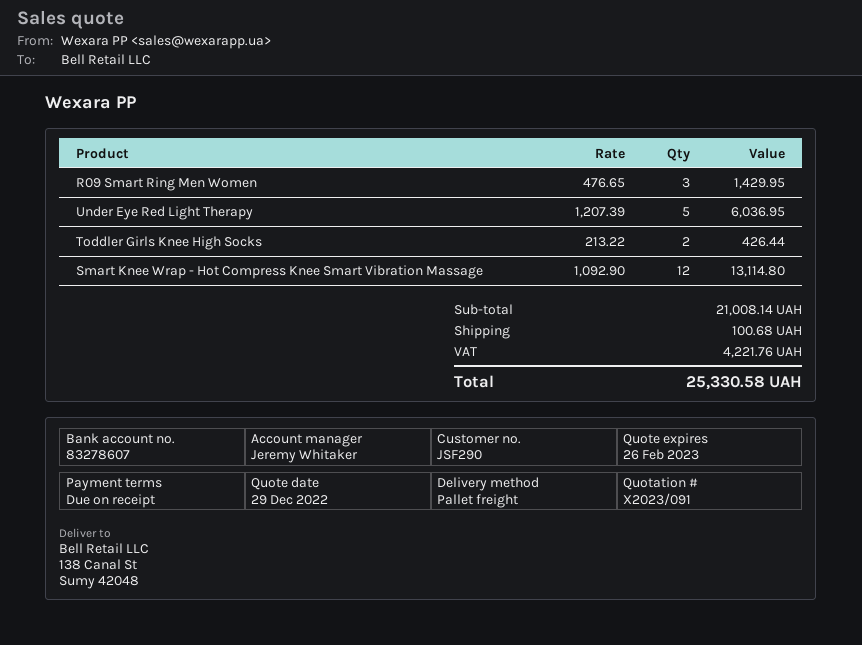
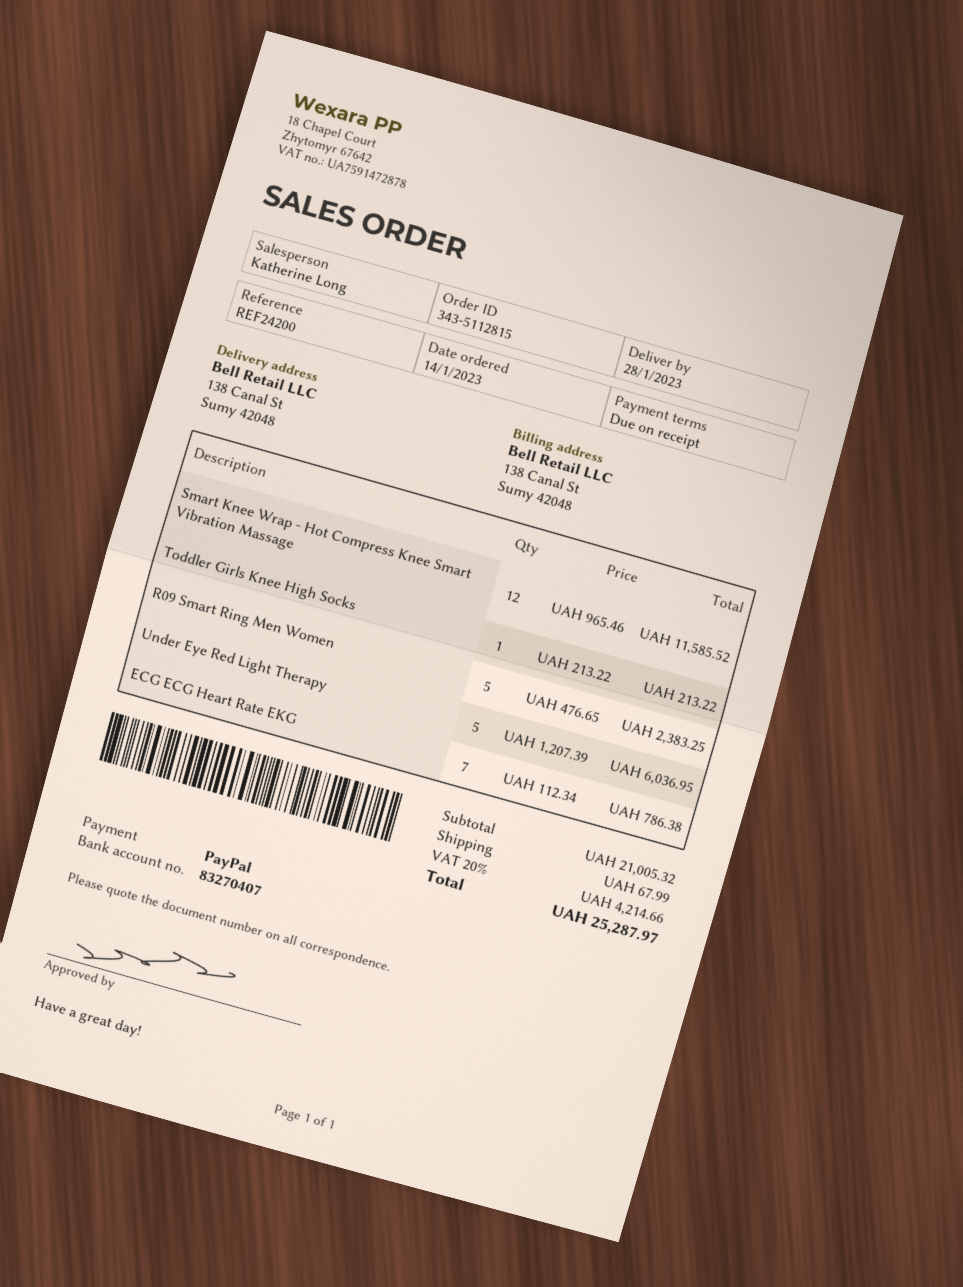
sales rep: Jeremy Whitaker -> Katherine Long
bank account: 83278607 -> 83270407
R09 Smart Ring Men Women: 3 x 476.65 = 1429.95 -> 5 x 476.65 = 2383.25
Toddler Girls Knee High Socks: 2 x 213.22 = 426.44 -> 1 x 213.22 = 213.22
Smart Knee Wrap - Hot Compress Knee Smart Vibration Massage: 12 x 1092.90 = 13114.80 -> 12 x 965.46 = 11585.52
ECG ECG Heart Rate EKG: none -> 7 x 112.34 = 786.38
subtotal: 21008.14 -> 21005.32
shipping: 100.68 -> 67.99
tax: 4221.76 -> 4214.66
total: 25330.58 -> 25287.97

